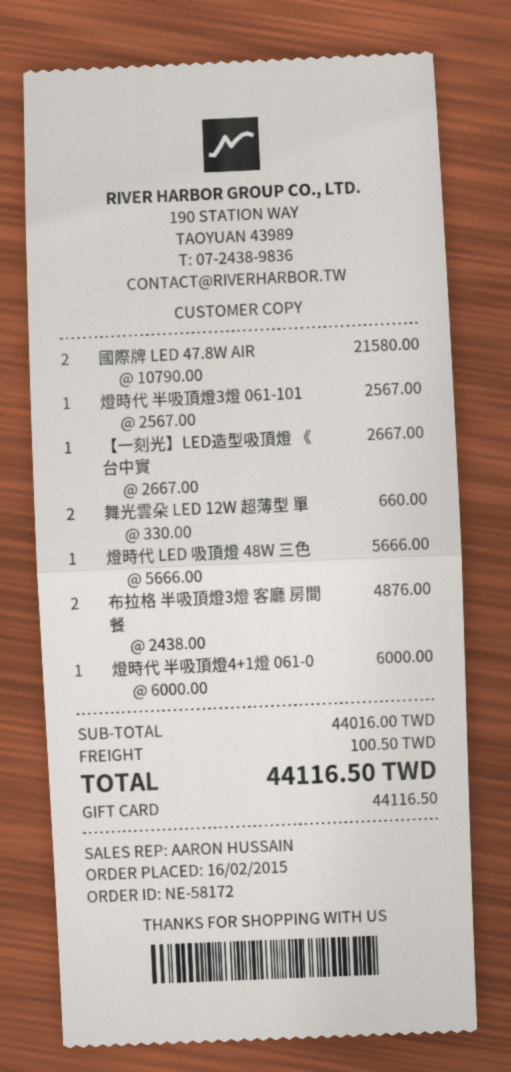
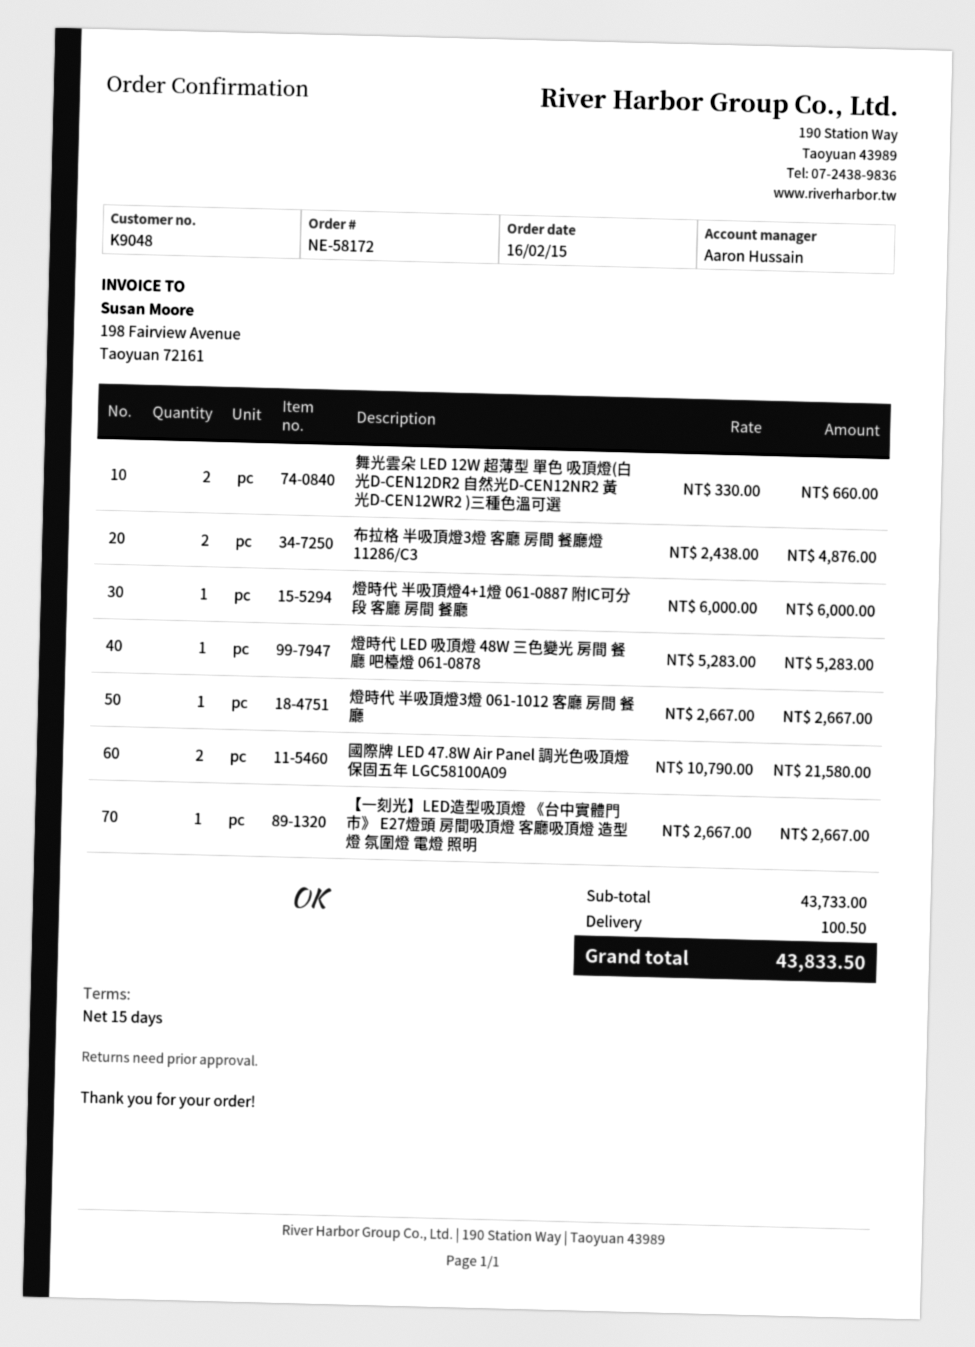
燈時代 半吸頂燈3燈 061-101: 1 x 2567.00 = 2567.00 -> 1 x 2667.00 = 2667.00
燈時代 LED 吸頂燈 48W 三色: 1 x 5666.00 = 5666.00 -> 1 x 5283.00 = 5283.00
subtotal: 44016.00 -> 43733.00
total: 44116.50 -> 43833.50

